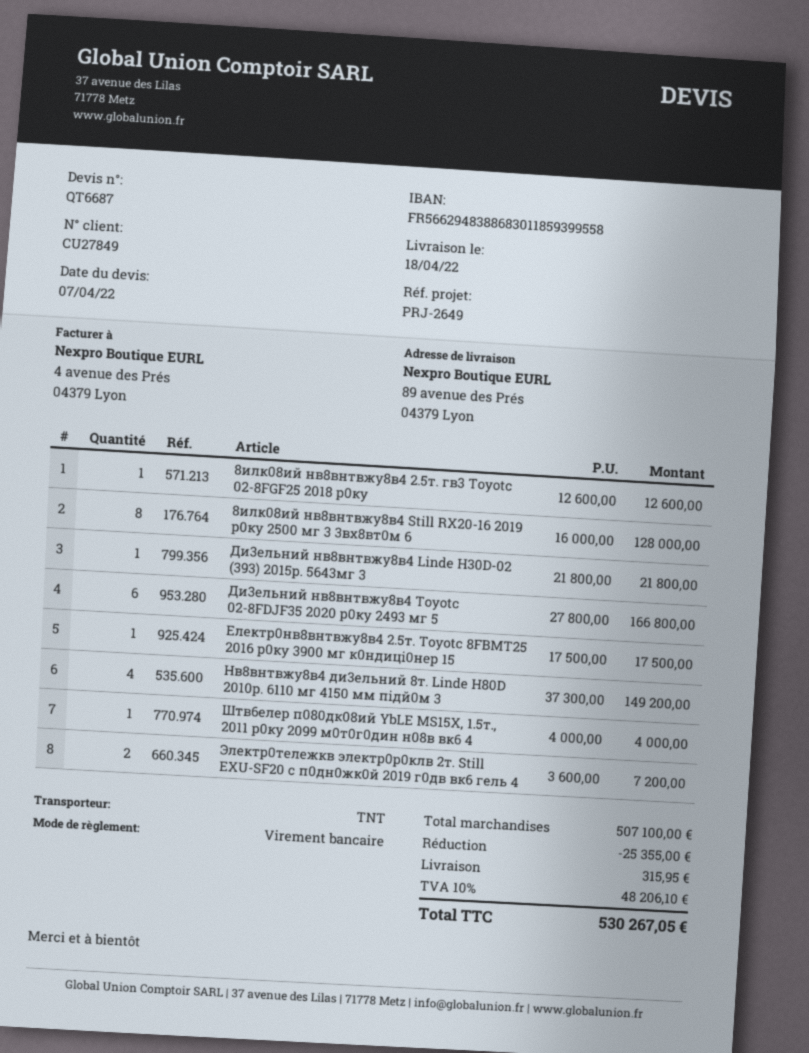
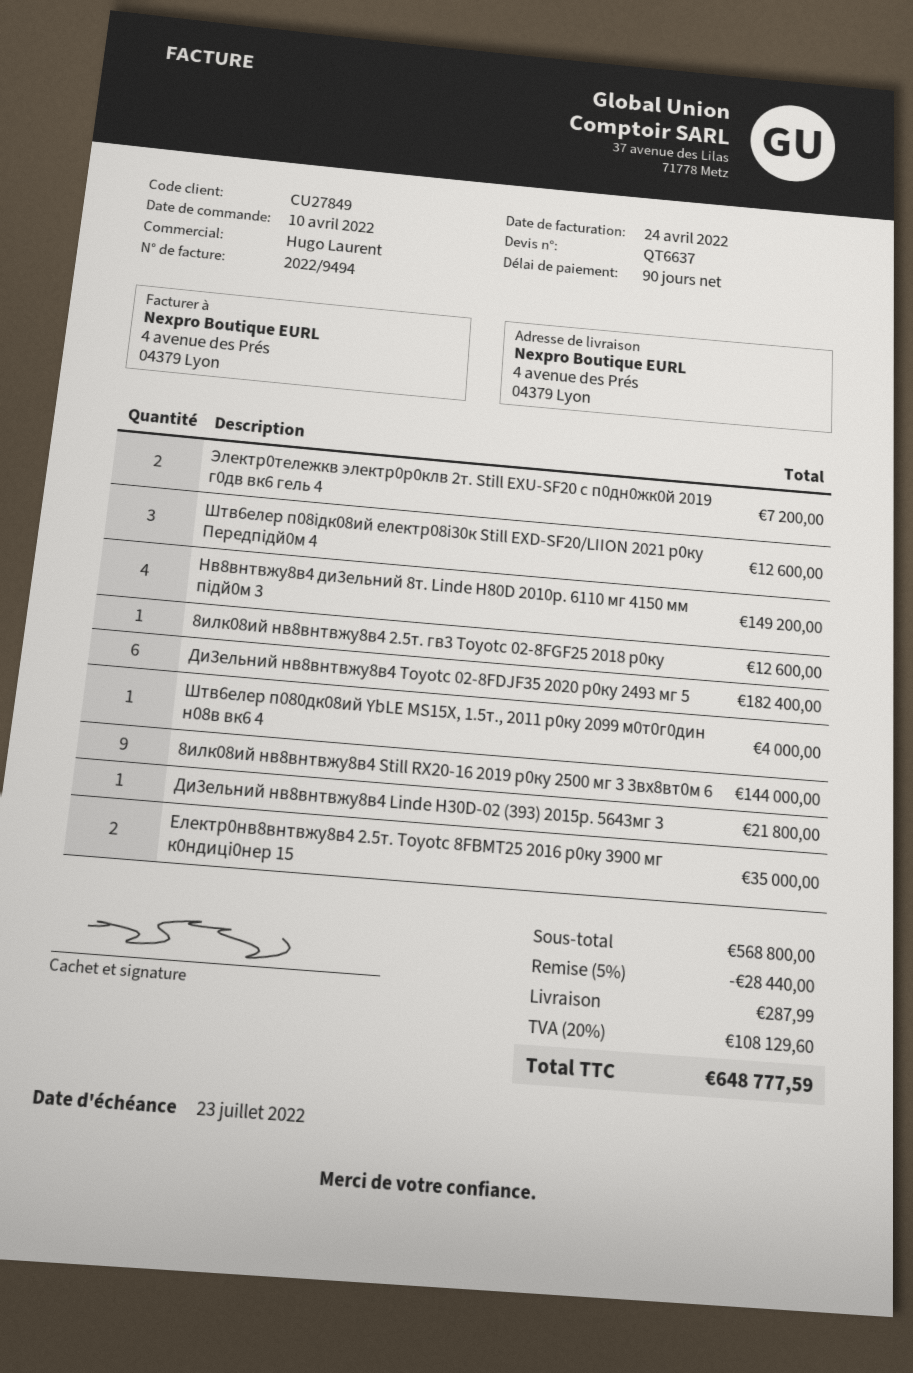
quote number: QT6687 -> QT6637
ship to: 89 avenue des Prés, 04379 Lyon -> 4 avenue des Prés, 04379 Lyon
8илк08ий нв8внтвжу8в4 Still RX20-16 2019 р0ку 2500 мг 3 3вх8вт0м 6: 8 for 128000.00 -> 9 for 144000.00
Ди3ельний нв8внтвжу8в4 Toyotc 02-8FDJF35 2020 р0ку 2493 мг 5: 6 for 166800.00 -> 6 for 182400.00
Електр0нв8внтвжу8в4 2.5т. Toyotc 8FBMT25 2016 р0ку 3900 мг к0ндиці0нер 15: 1 for 17500.00 -> 2 for 35000.00
Штв6елер п08ідк08ий електр08і30к Still EXD-SF20/LIION 2021 р0ку Передпідй0м 4: none -> 3 for 12600.00
subtotal: 507100.00 -> 568800.00
discount: 25355.00 -> 28440.00
shipping: 315.95 -> 287.99
tax: 10% = 48206.10 -> 20% = 108129.60
total: 530267.05 -> 648777.59

